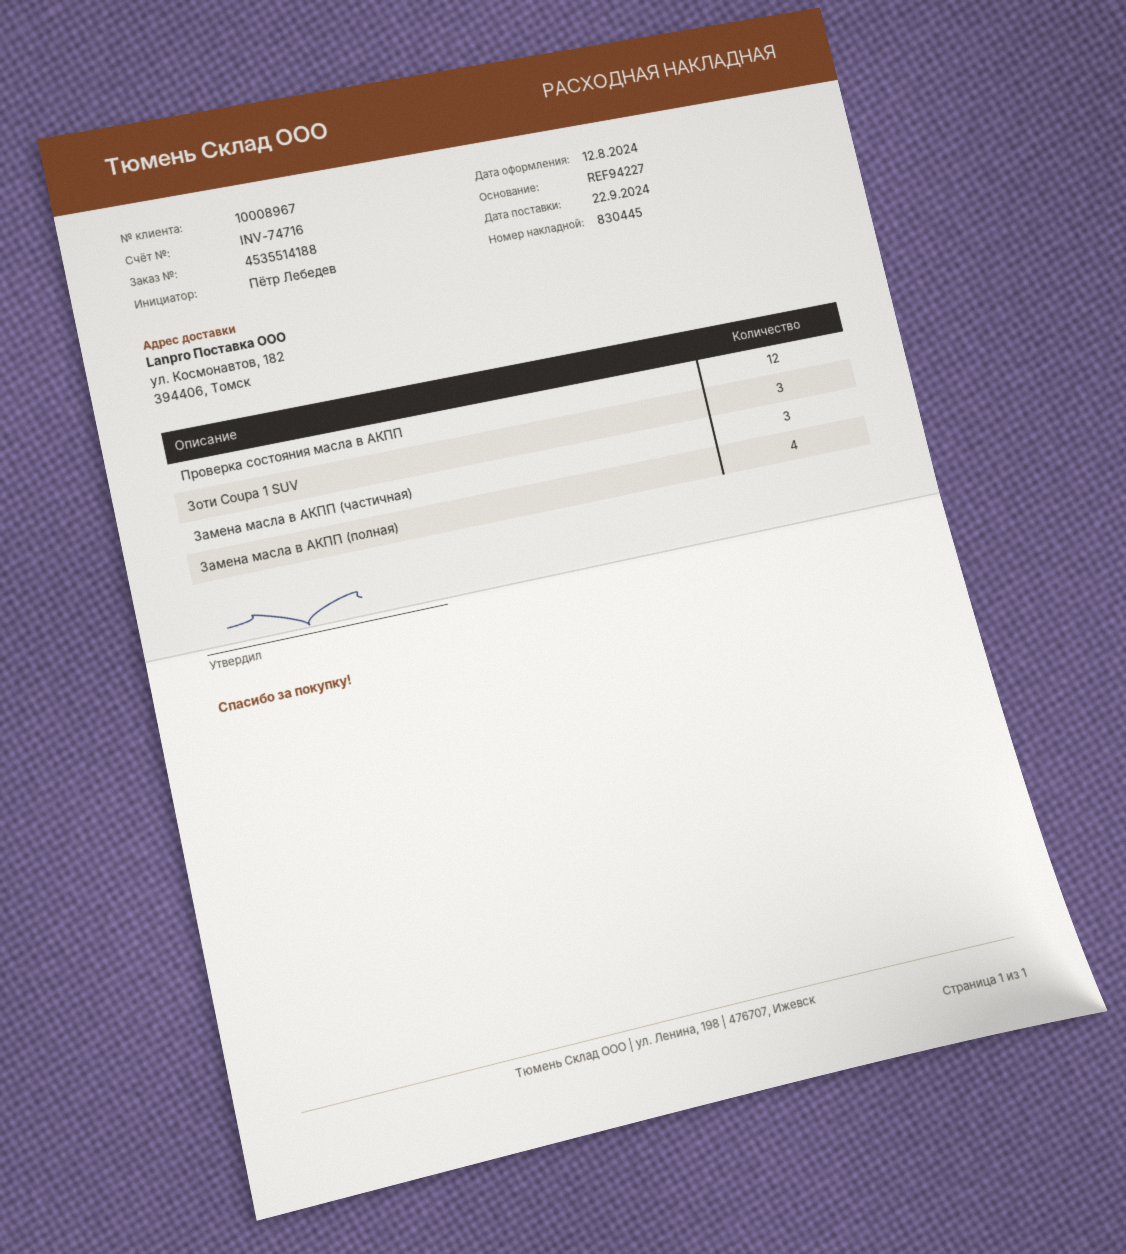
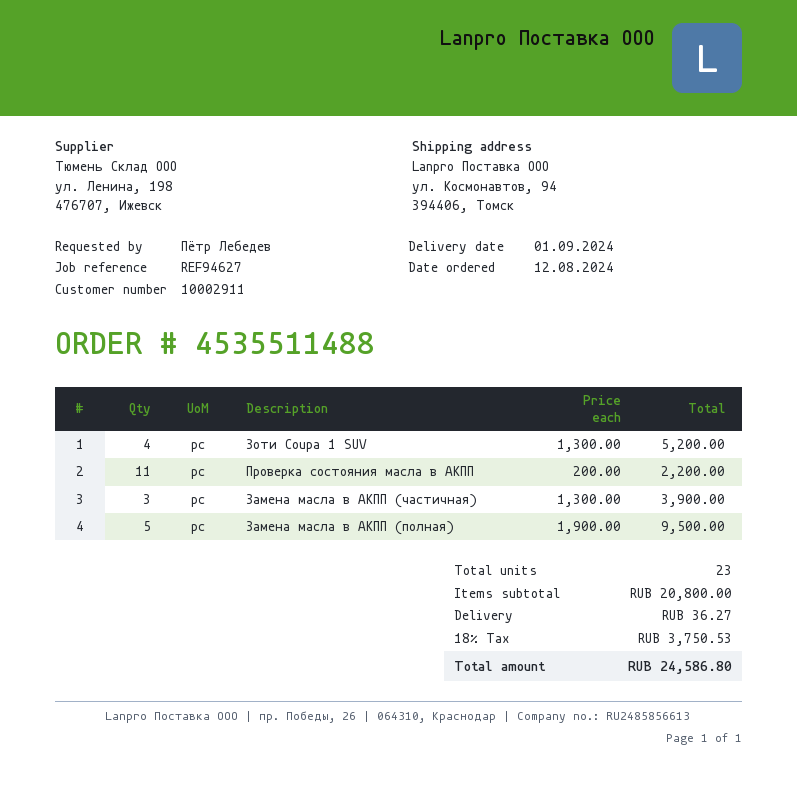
order number: 4535514188 -> 4535511488
delivery date: 2024-09-22 -> 2024-09-01
customer number: 10008967 -> 10002911
reference: REF94227 -> REF94627
ship to: ул. Космонавтов, 182, 394406, Томск -> ул. Космонавтов, 94, 394406, Томск
Проверка состояния масла в АКПП: 12 -> 11
Зоти Coupa 1 SUV: 3 -> 4
Замена масла в АКПП (полная): 4 -> 5

